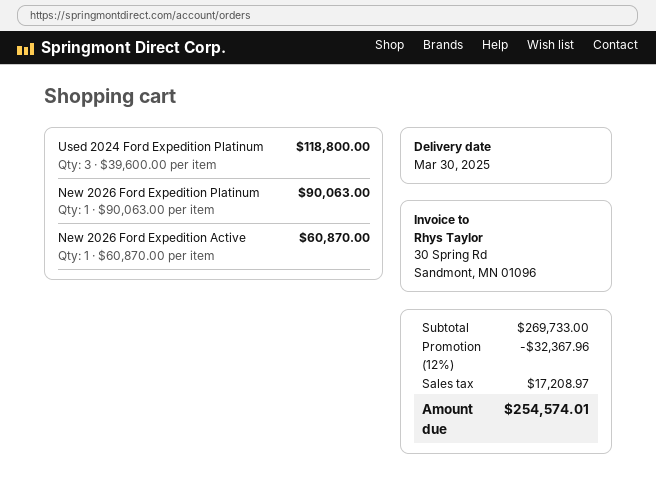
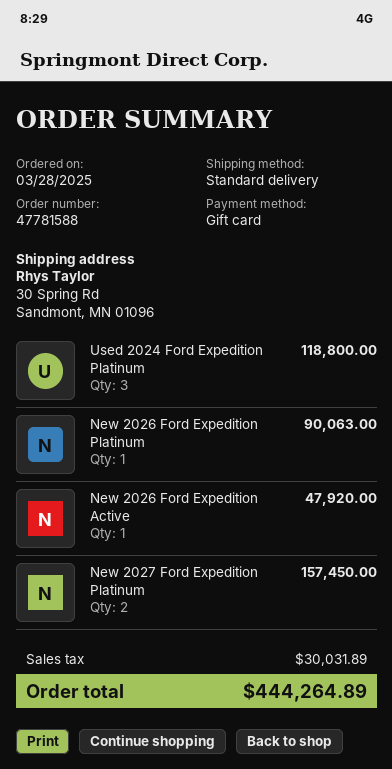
New 2026 Ford Expedition Active: 1 for 60870.00 -> 1 for 47920.00
New 2027 Ford Expedition Platinum: none -> 2 for 157450.00
discount: 12% = 32367.96 -> none
tax: 17208.97 -> 30031.89
total: 254574.01 -> 444264.89

